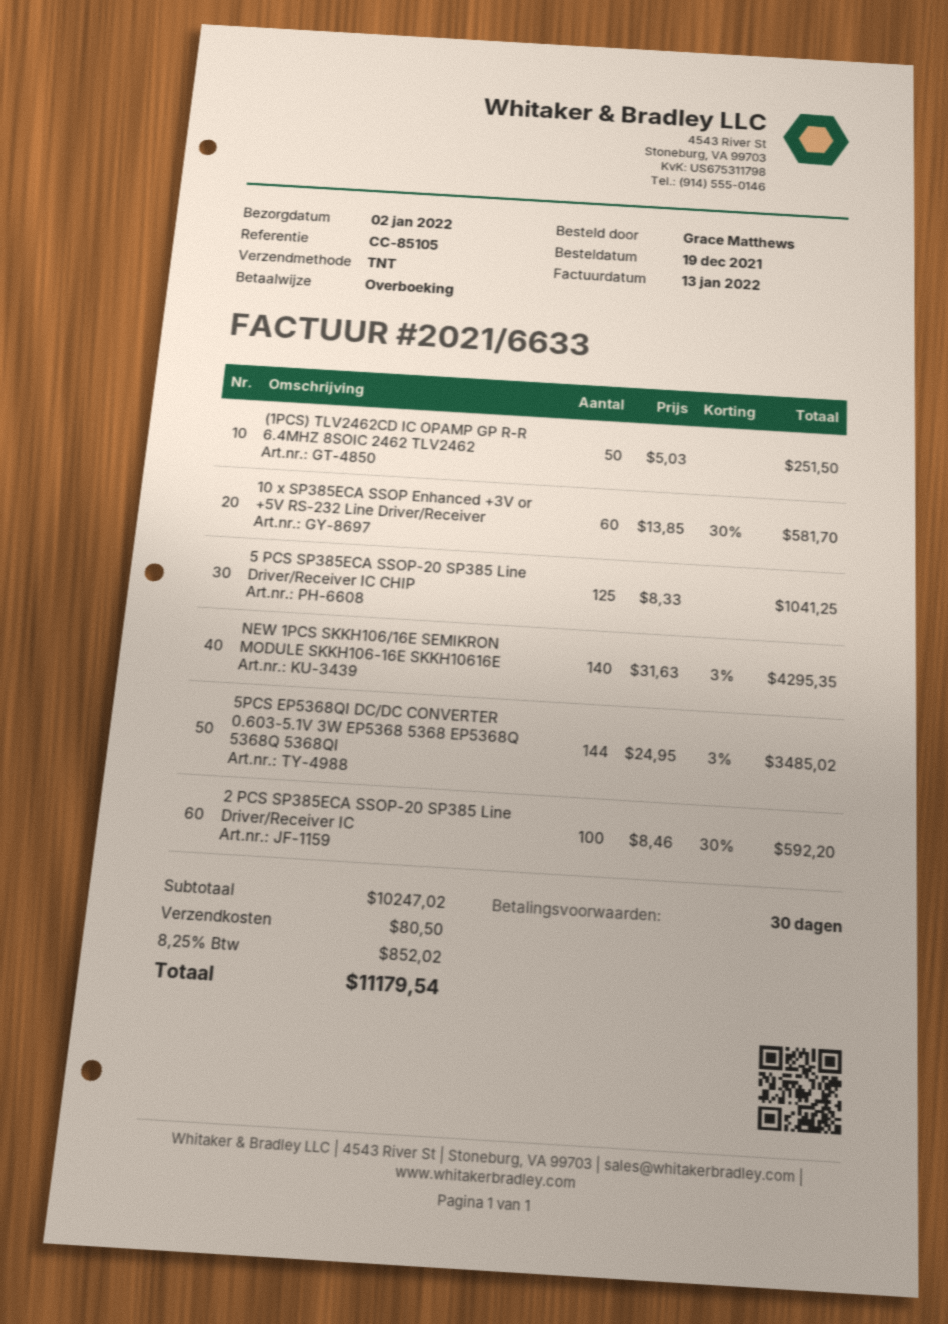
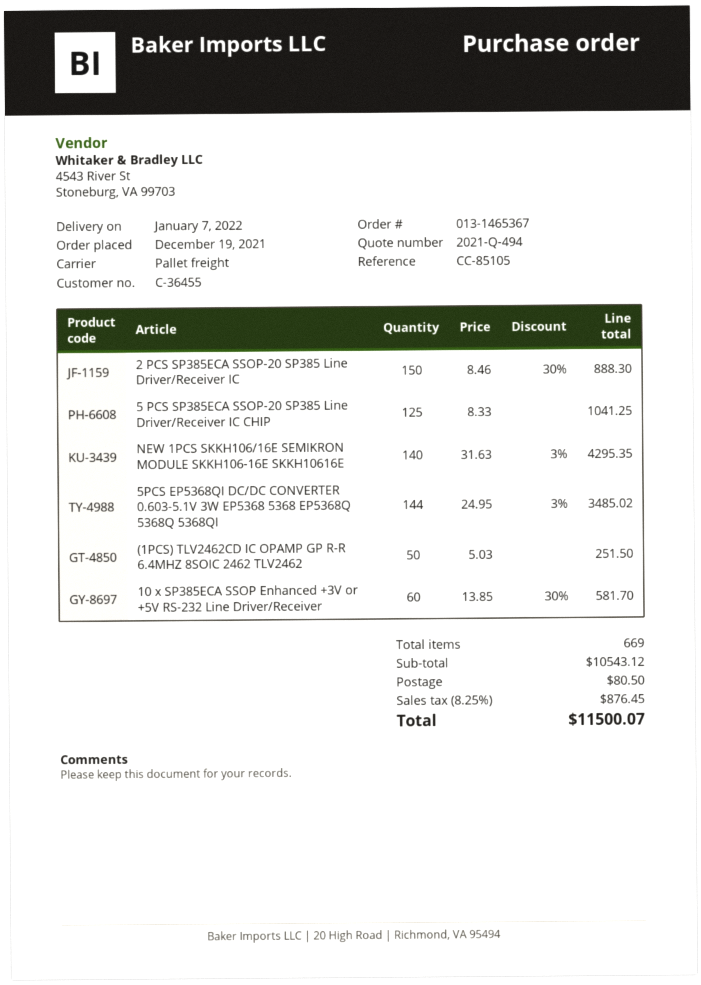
delivery date: 2022-01-02 -> 2022-01-07
shipping method: TNT -> pallet freight
2 PCS SP385ECA SSOP-20 SP385 Line Driver/Receiver IC: 100 x 8.46 - 30% = 592.20 -> 150 x 8.46 - 30% = 888.30
subtotal: 10247.02 -> 10543.12
tax: 8.25% = 852.02 -> 8.25% = 876.45
total: 11179.54 -> 11500.07

